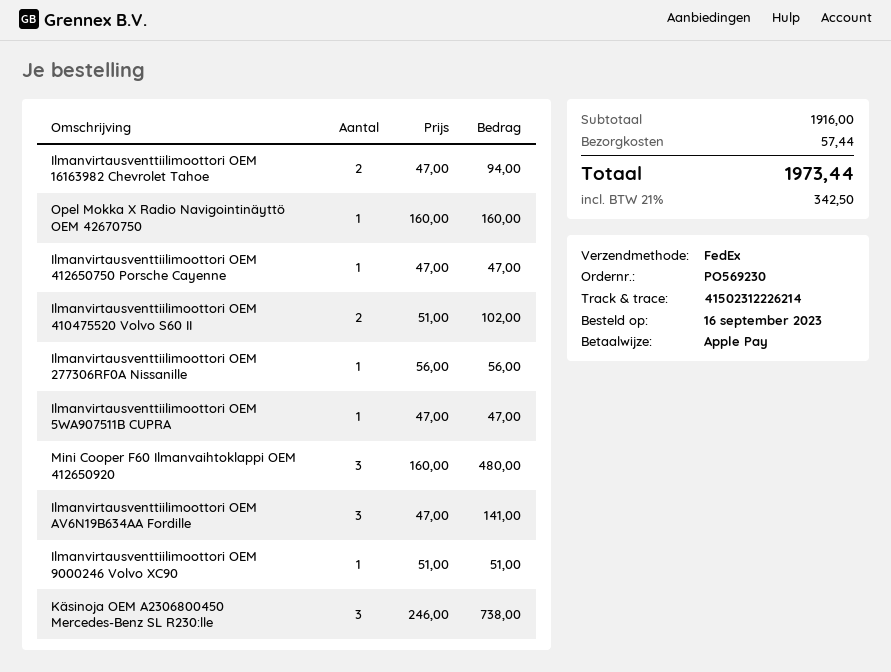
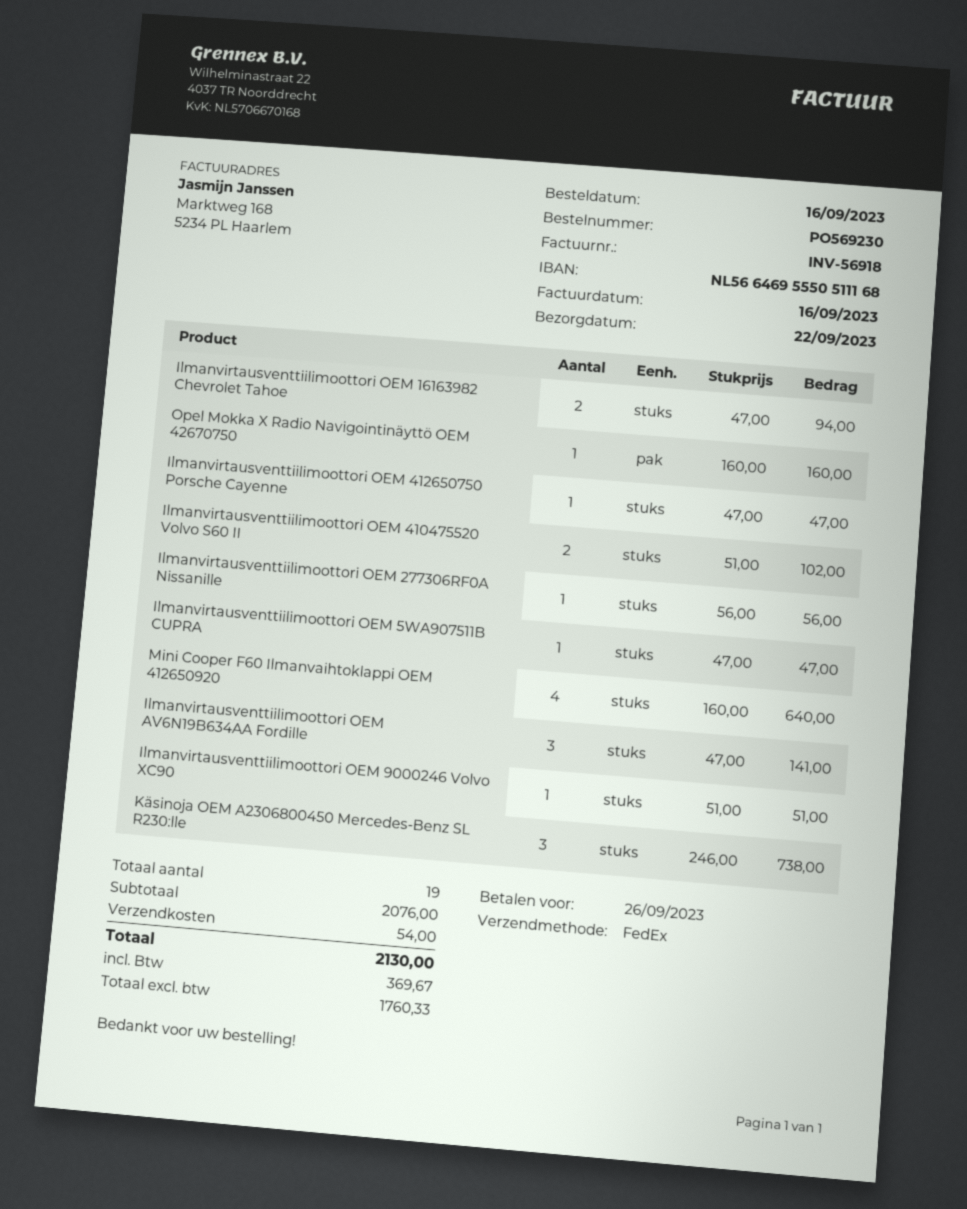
Mini Cooper F60 Ilmanvaihtoklappi OEM 412650920: 3 x 160.00 = 480.00 -> 4 x 160.00 = 640.00
subtotal: 1916.00 -> 2076.00
shipping: 57.44 -> 54.00
tax: 342.50 -> 369.67
total: 1973.44 -> 2130.00

